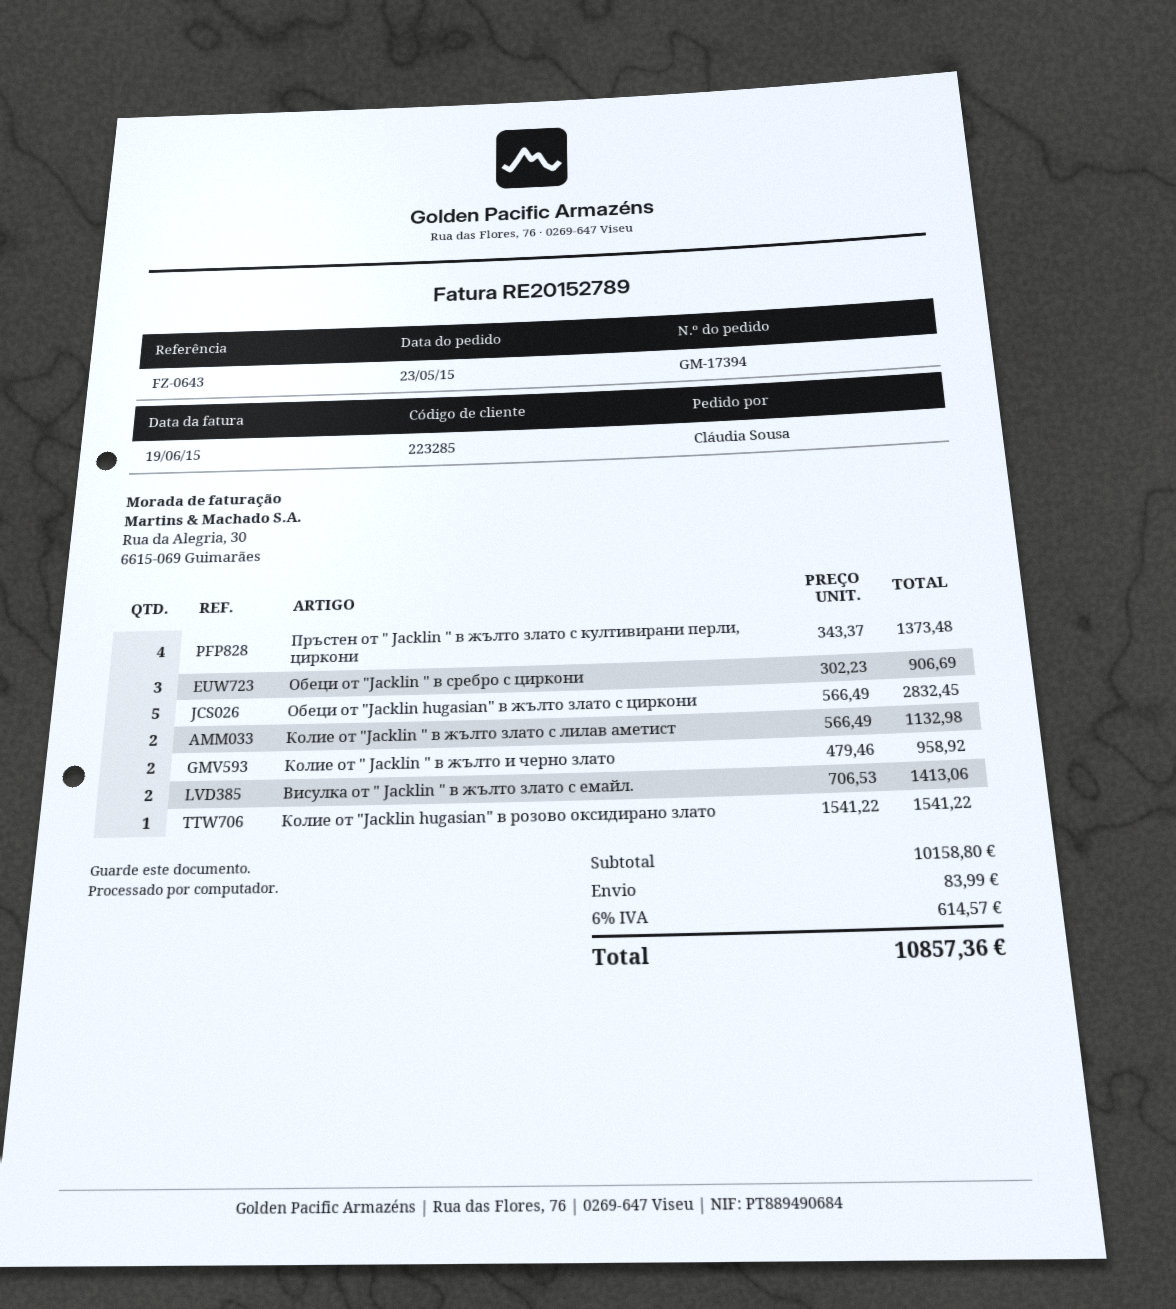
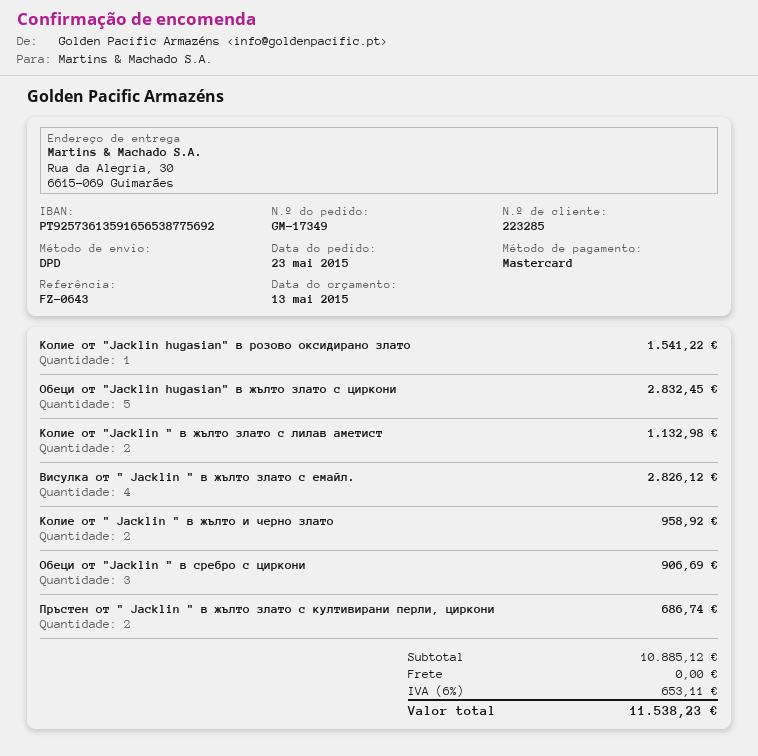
order number: GM-17394 -> GM-17349
Пръстен от " Jacklin " в жълто злато с култивирани перли, циркони: 4 for 1373.48 -> 2 for 686.74
Висулка от " Jacklin " в жълто злато с емайл.: 2 for 1413.06 -> 4 for 2826.12
subtotal: 10158.80 -> 10885.12
shipping: 83.99 -> 0.00
tax: 6% = 614.57 -> 6% = 653.11
total: 10857.36 -> 11538.23

